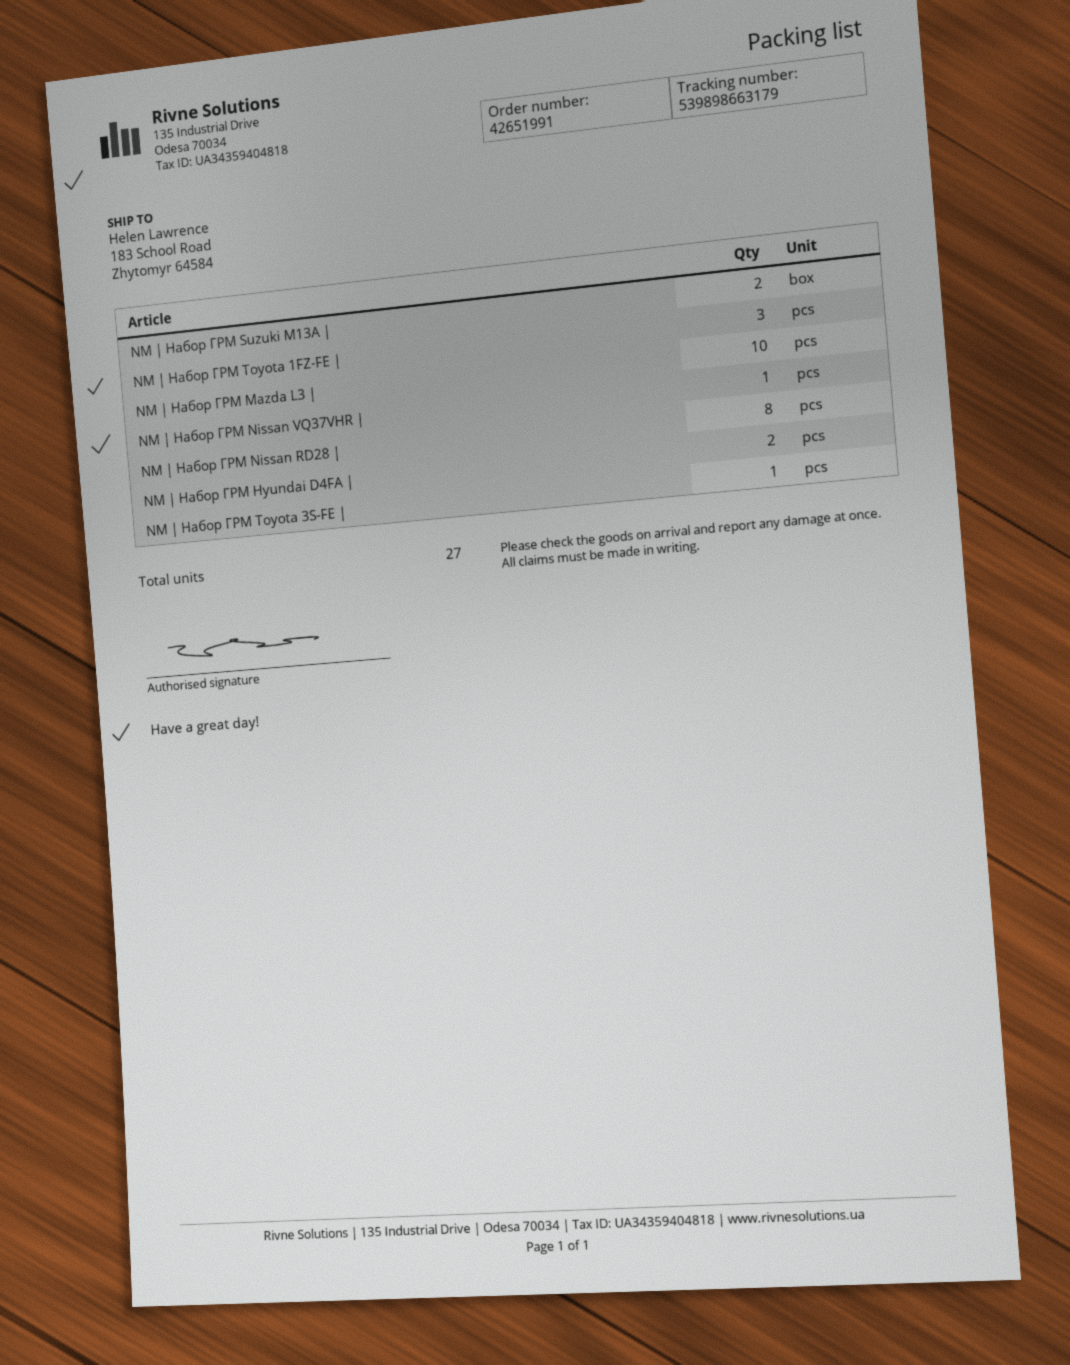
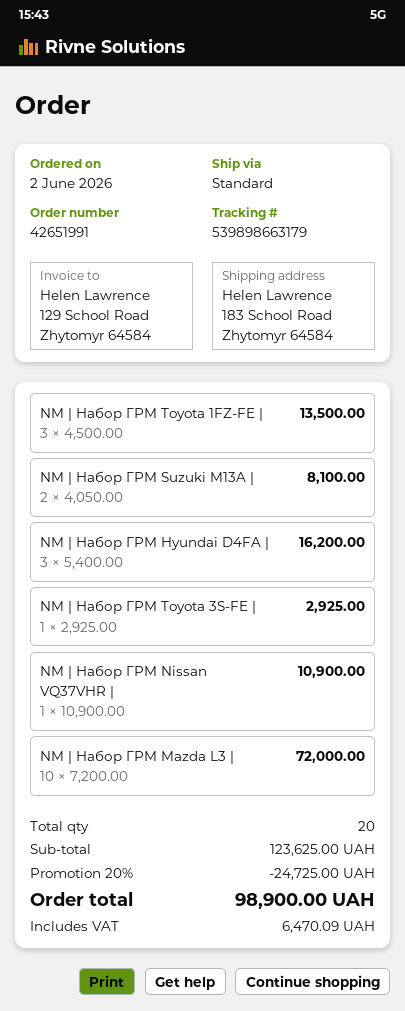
NM | Набор ГРМ Nissan RD28 |: 8 -> none
NM | Набор ГРМ Hyundai D4FA |: 2 -> 3
total quantity: 27 -> 20

